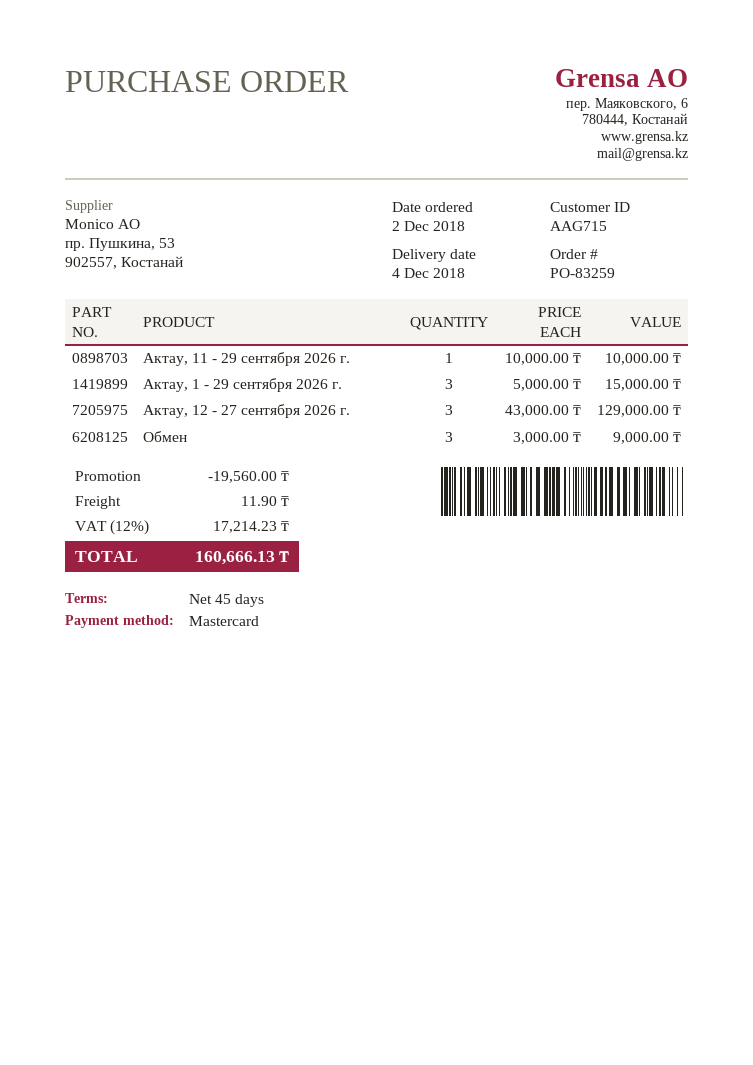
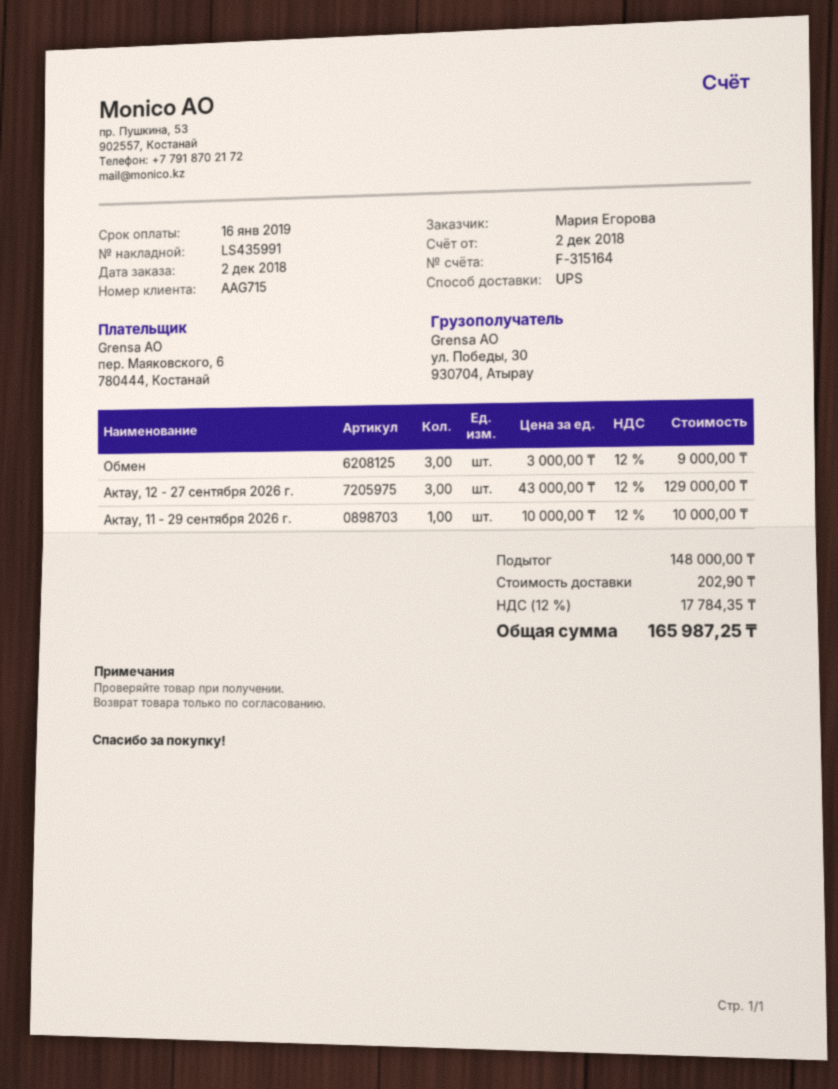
Актау, 1 - 29 сентября 2026 г.: 3 x 5000.00 = 15000.00 -> none
discount: 19560.00 -> none
shipping: 11.90 -> 202.90
tax: 12% = 17214.23 -> 12% = 17784.35
total: 160666.13 -> 165987.25

